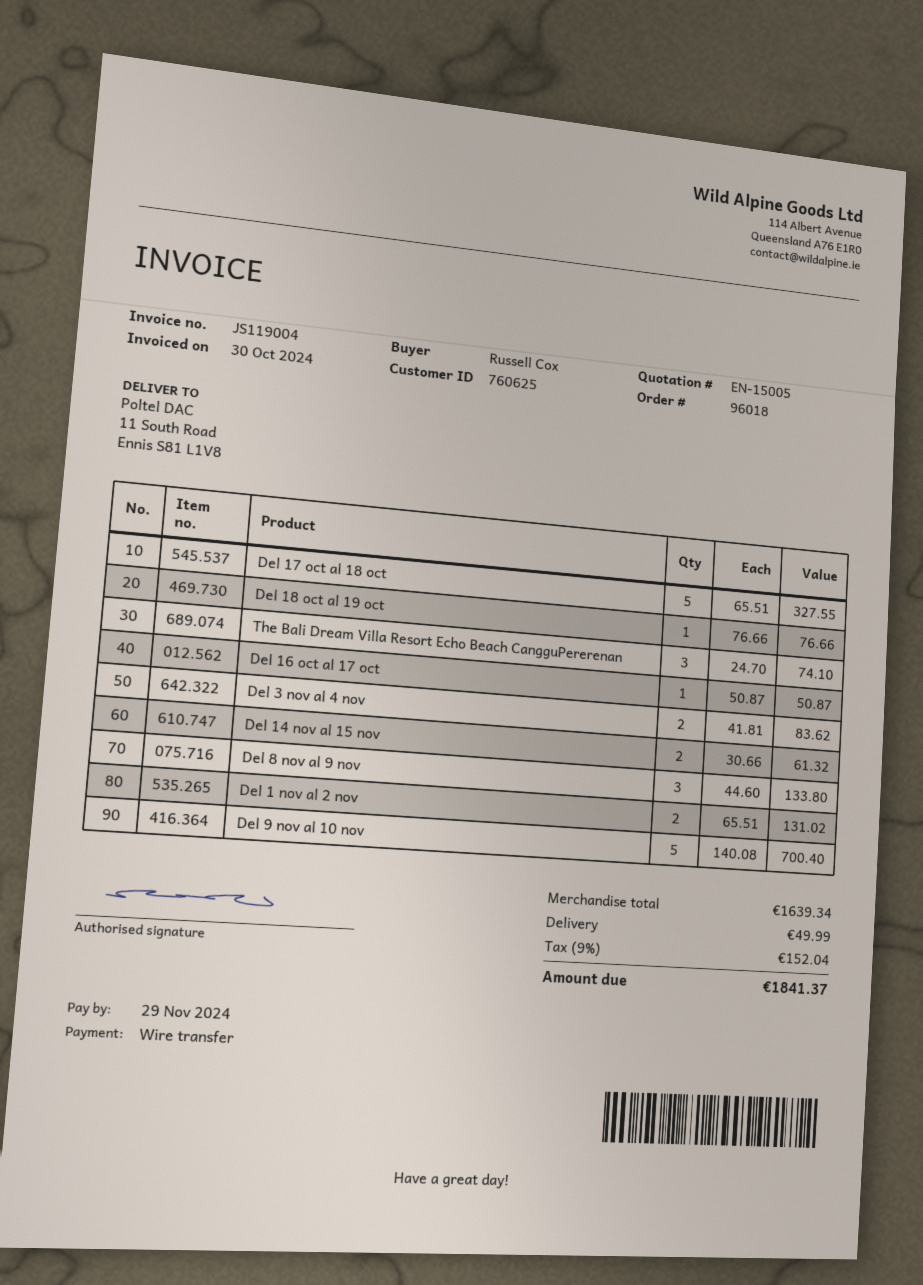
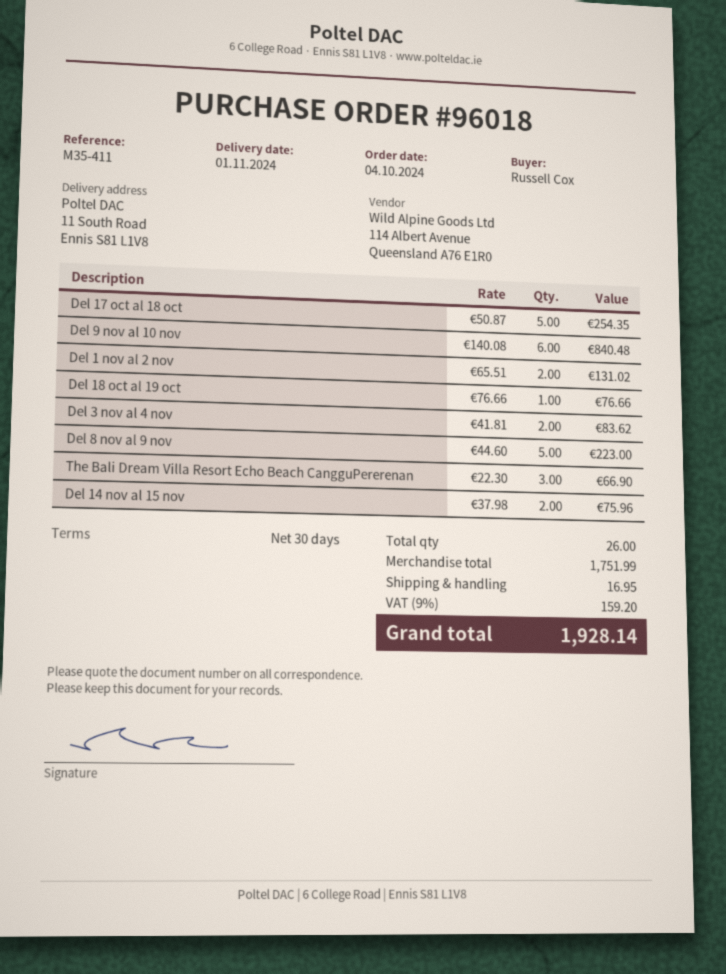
Del 17 oct al 18 oct: 5 x 65.51 = 327.55 -> 5 x 50.87 = 254.35
The Bali Dream Villa Resort Echo Beach CangguPererenan: 3 x 24.70 = 74.10 -> 3 x 22.30 = 66.90
Del 16 oct al 17 oct: 1 x 50.87 = 50.87 -> none
Del 14 nov al 15 nov: 2 x 30.66 = 61.32 -> 2 x 37.98 = 75.96
Del 8 nov al 9 nov: 3 x 44.60 = 133.80 -> 5 x 44.60 = 223.00
Del 9 nov al 10 nov: 5 x 140.08 = 700.40 -> 6 x 140.08 = 840.48
subtotal: 1639.34 -> 1751.99
shipping: 49.99 -> 16.95
tax: 9% = 152.04 -> 9% = 159.20
total: 1841.37 -> 1928.14

